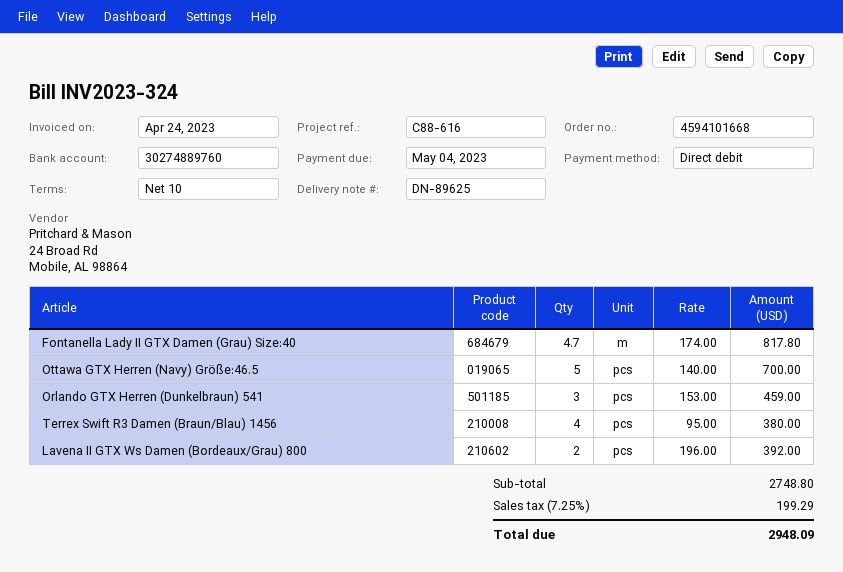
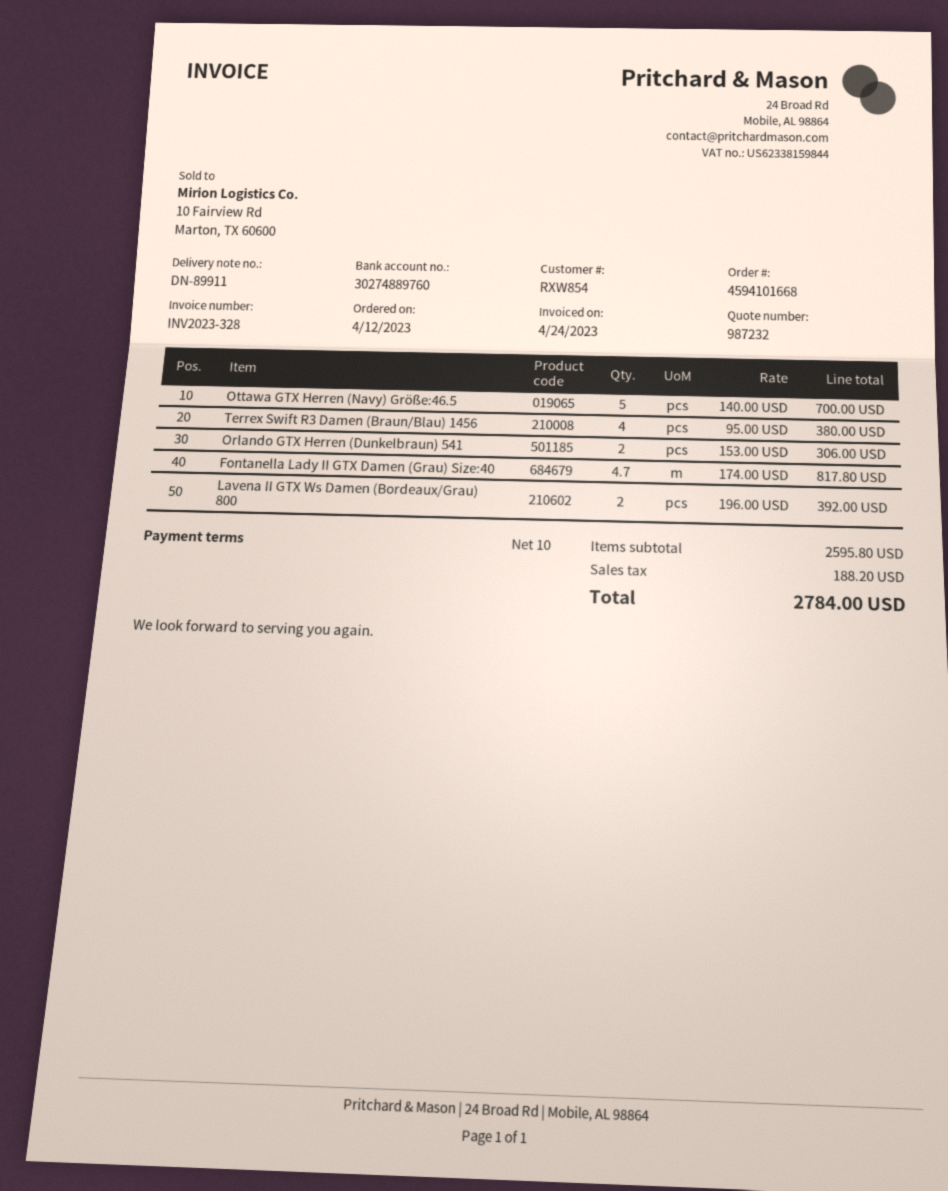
delivery note number: DN-89625 -> DN-89911
invoice number: INV2023-324 -> INV2023-328
Orlando GTX Herren (Dunkelbraun) 541: 3 x 153.00 = 459.00 -> 2 x 153.00 = 306.00
subtotal: 2748.80 -> 2595.80
tax: 199.29 -> 188.20
total: 2948.09 -> 2784.00

